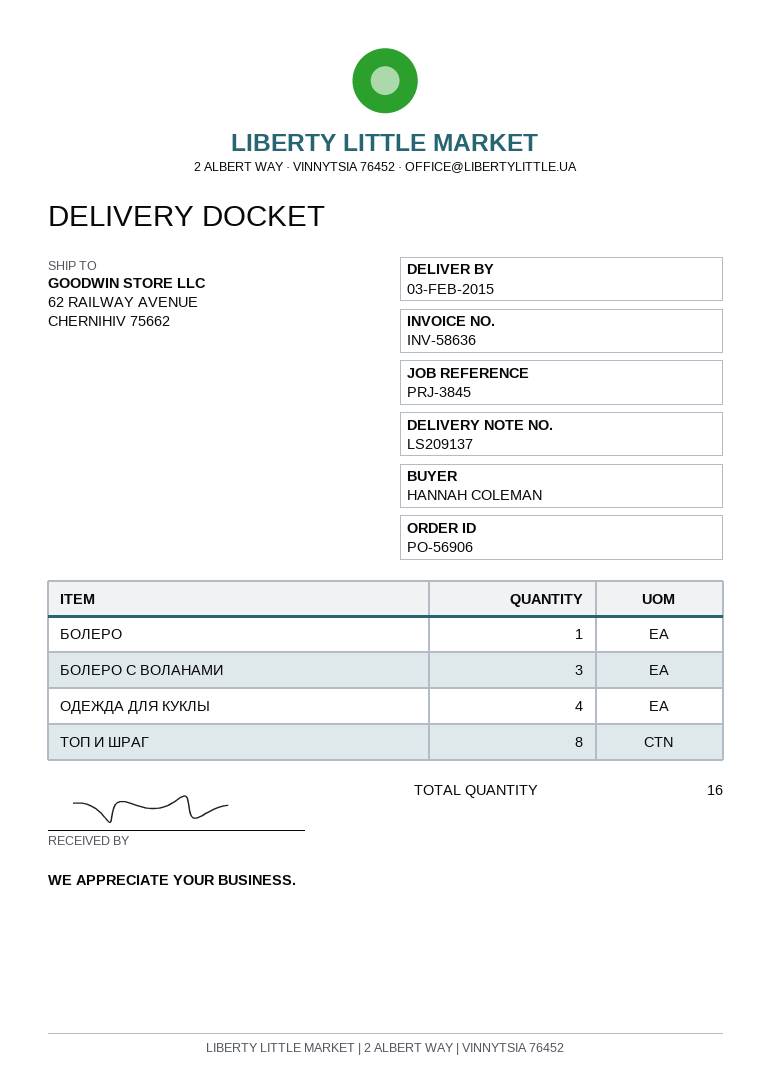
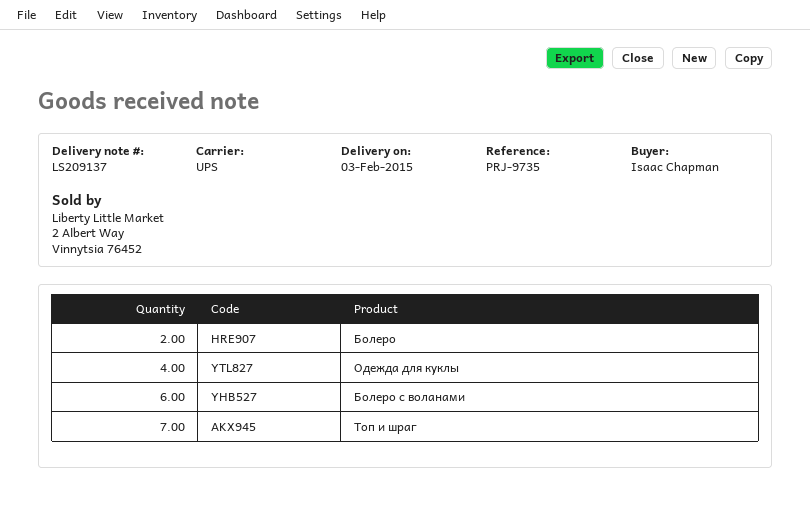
reference: PRJ-3845 -> PRJ-9735
ordered by: HANNAH COLEMAN -> Isaac Chapman
БОЛЕРО: 1 -> 2
БОЛЕРО С ВОЛАНАМИ: 3 -> 6
ТОП И ШРАГ: 8 -> 7

